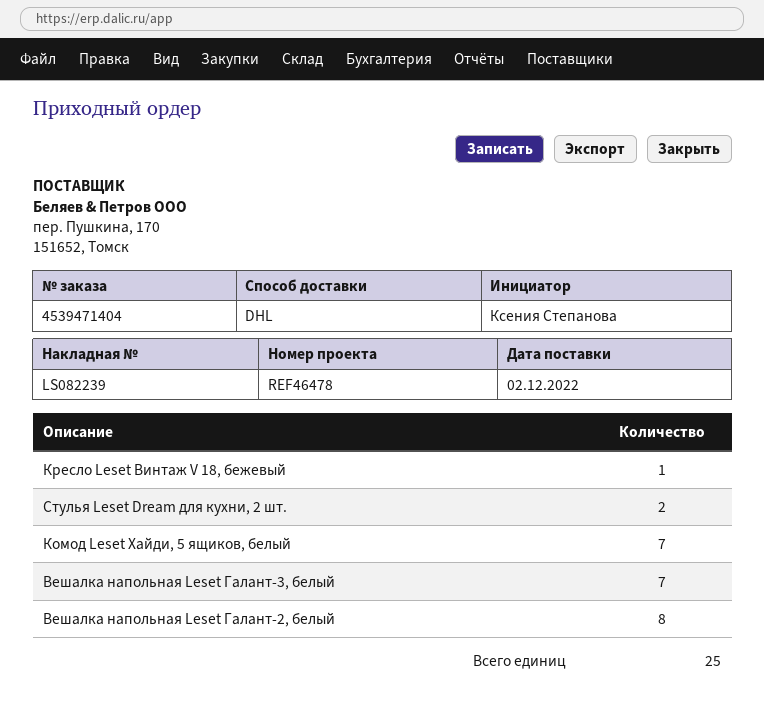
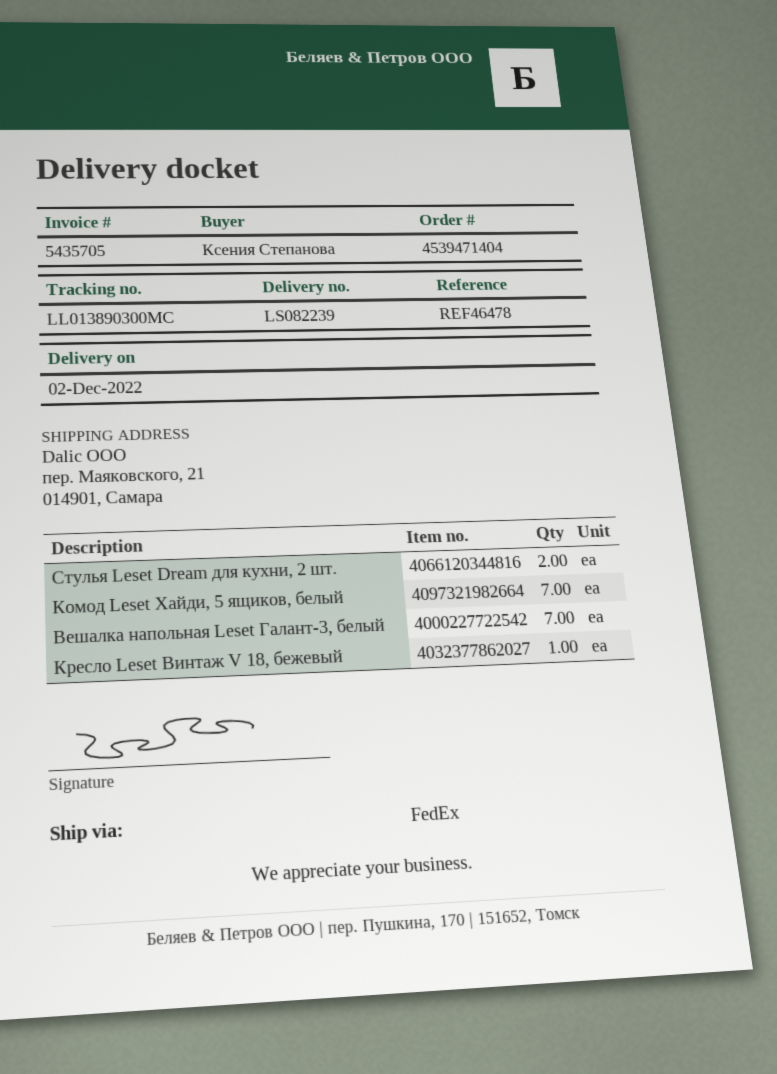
shipping method: DHL -> FedEx
Вешалка напольная Leset Галант-2, белый: 8 -> none

